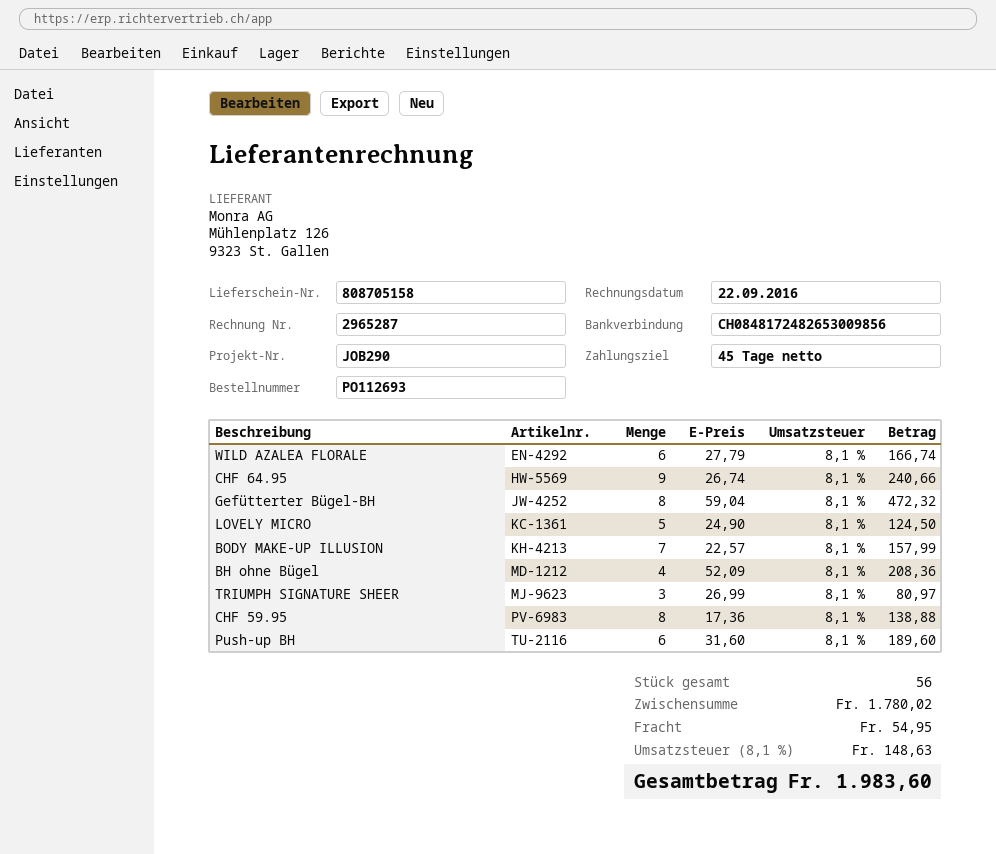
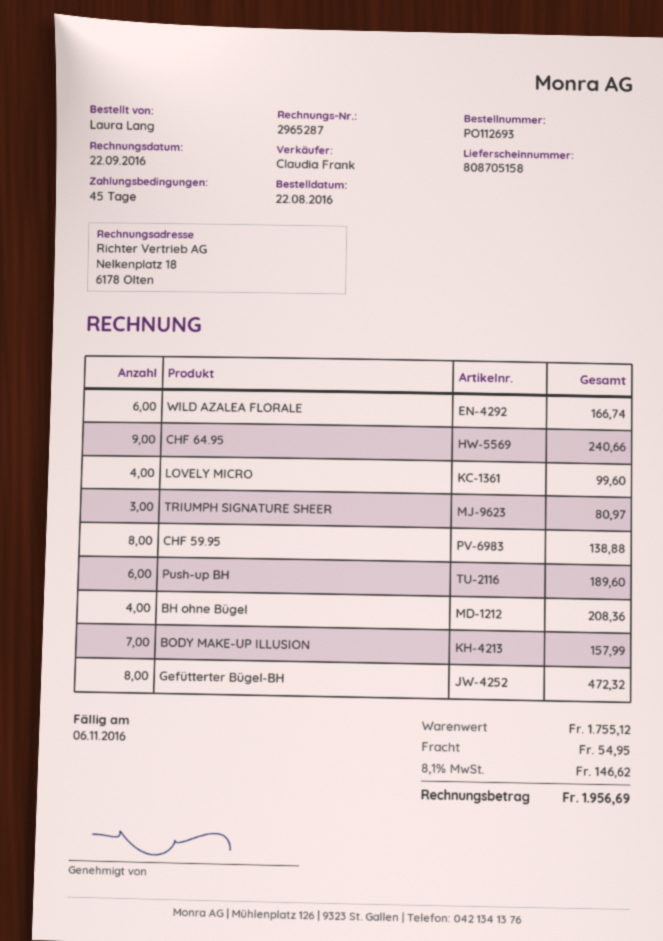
LOVELY MICRO: 5 for 124.50 -> 4 for 99.60
subtotal: 1780.02 -> 1755.12
tax: 8.1% = 148.63 -> 8.1% = 146.62
total: 1983.60 -> 1956.69

